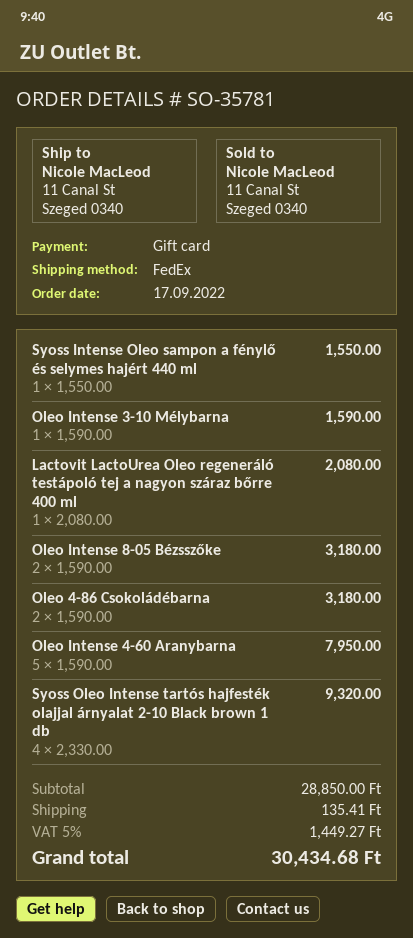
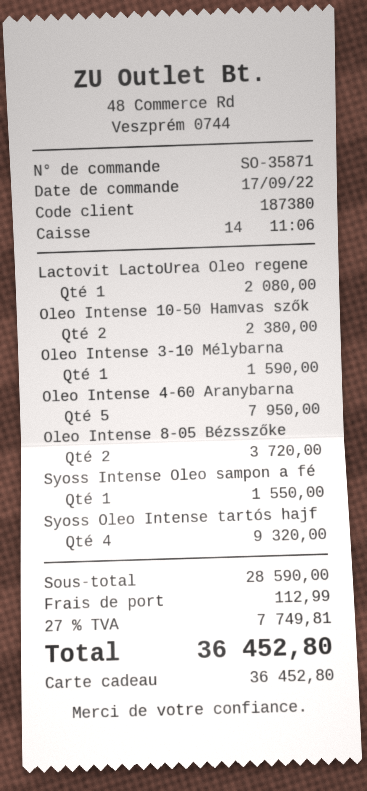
order number: SO-35781 -> SO-35871
Oleo Intense 8-05 Bézsszőke: 2 for 3180.00 -> 2 for 3720.00
Oleo 4-86 Csokoládébarna: 2 for 3180.00 -> none
Oleo Intense 10-50 Hamvas szők: none -> 2 for 2380.00
subtotal: 28850.00 -> 28590.00
shipping: 135.41 -> 112.99
tax: 5% = 1449.27 -> 27% = 7749.81
total: 30434.68 -> 36452.80

